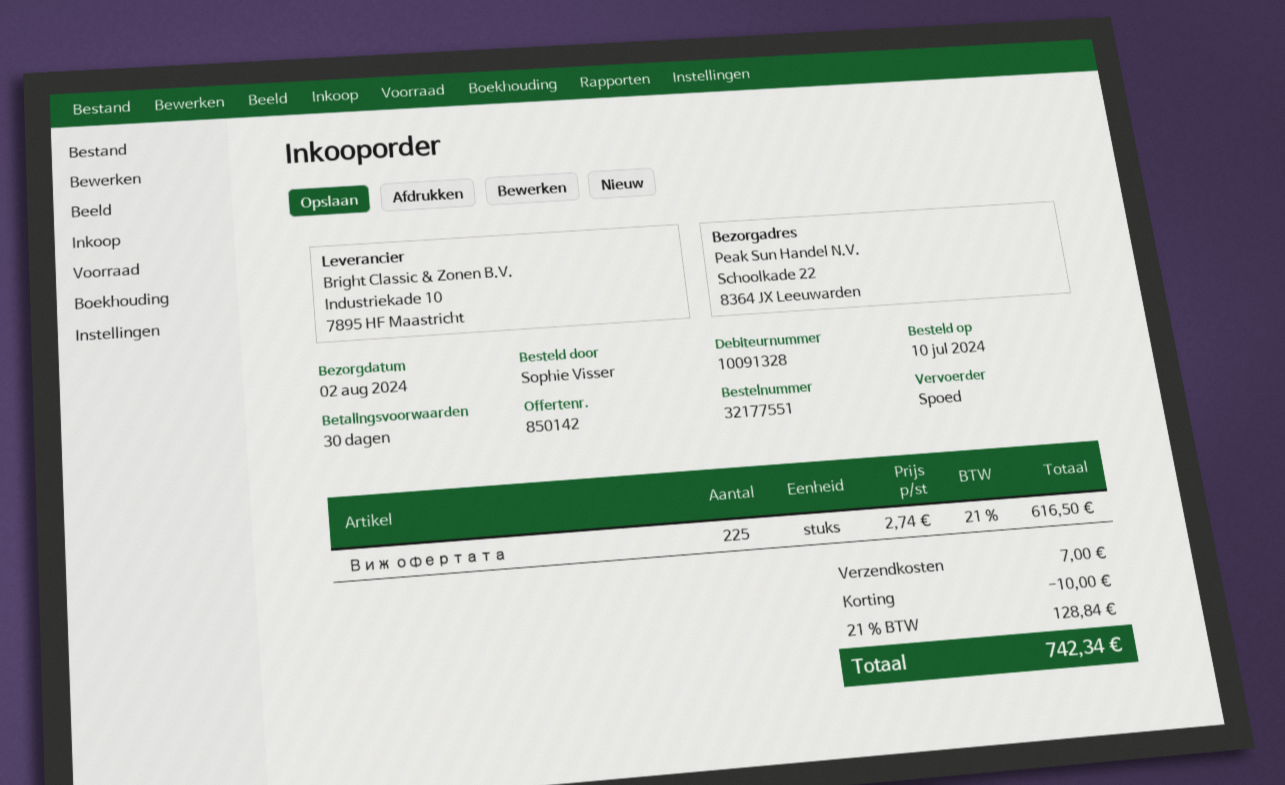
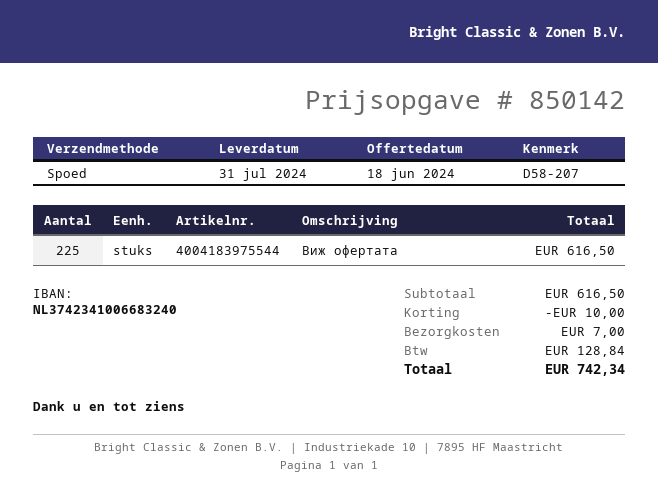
delivery date: 2024-08-02 -> 2024-07-31

